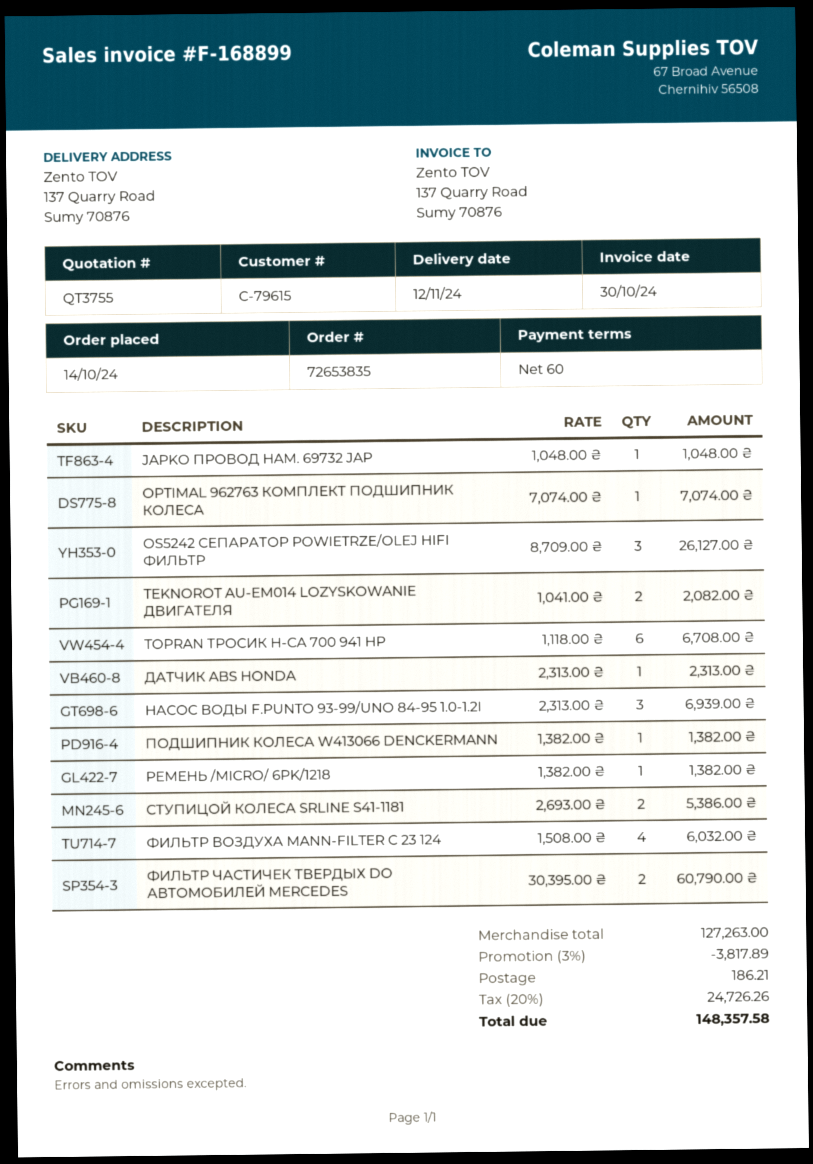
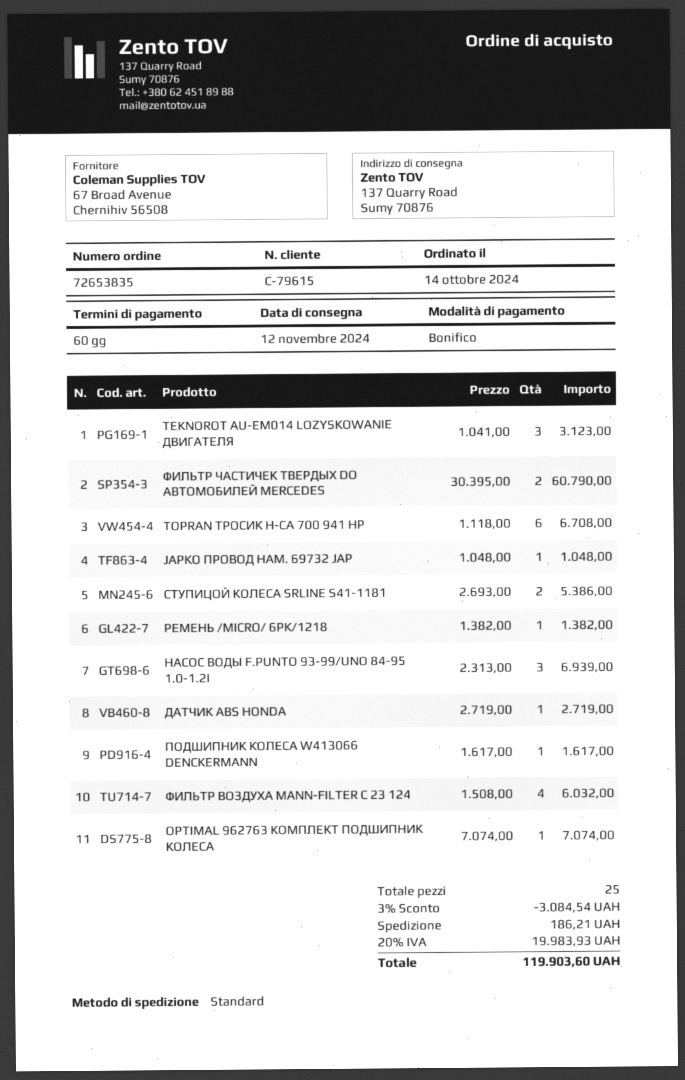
OS5242 СЕПАРАТОР POWIETRZE/OLEJ HIFI ФИЛЬТР: 3 x 8709.00 = 26127.00 -> none
TEKNOROT AU-EM014 LOZYSKOWANIE ДВИГАТЕЛЯ: 2 x 1041.00 = 2082.00 -> 3 x 1041.00 = 3123.00
ДАТЧИК ABS HONDA: 1 x 2313.00 = 2313.00 -> 1 x 2719.00 = 2719.00
ПОДШИПНИК КОЛЕСА W413066 DENCKERMANN: 1 x 1382.00 = 1382.00 -> 1 x 1617.00 = 1617.00
discount: 3% = 3817.89 -> 3% = 3084.54
tax: 20% = 24726.26 -> 20% = 19983.93
total: 148357.58 -> 119903.60

